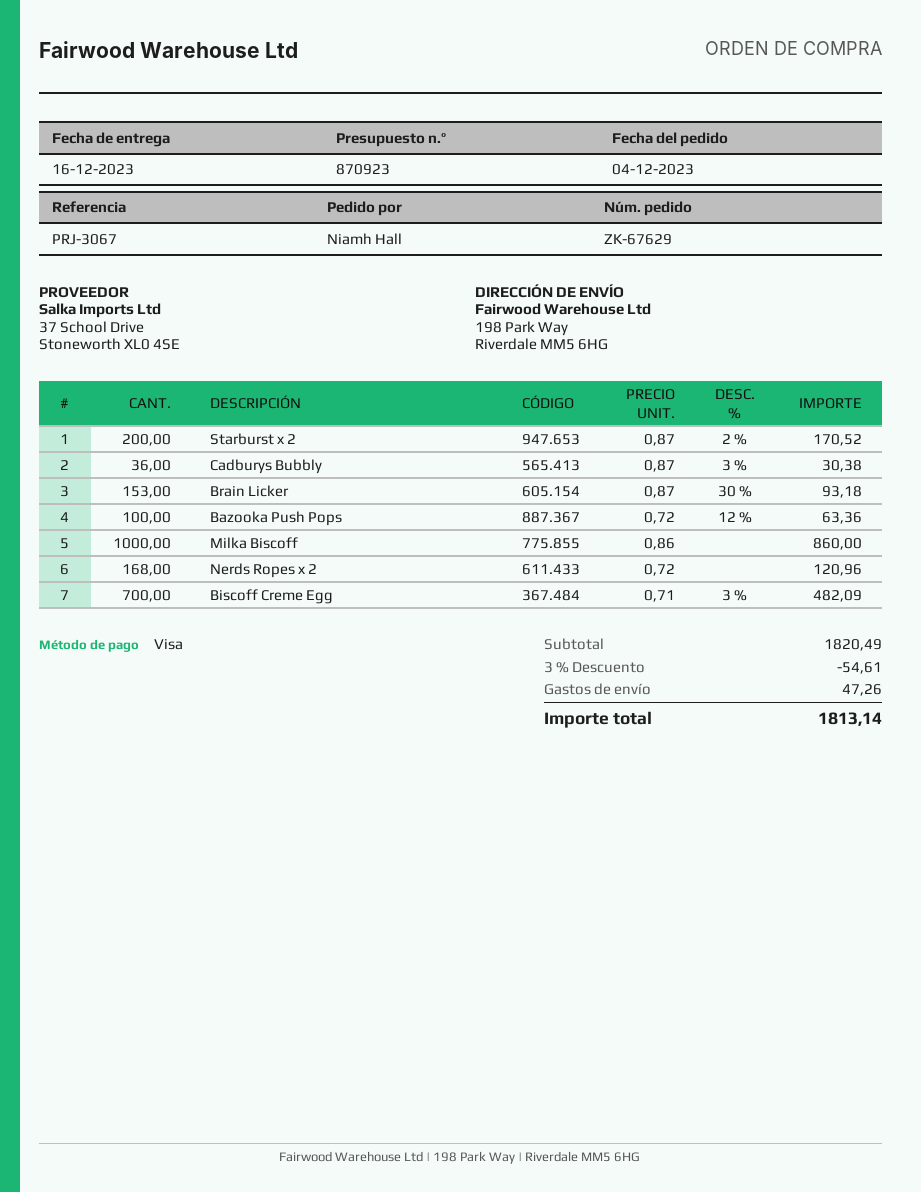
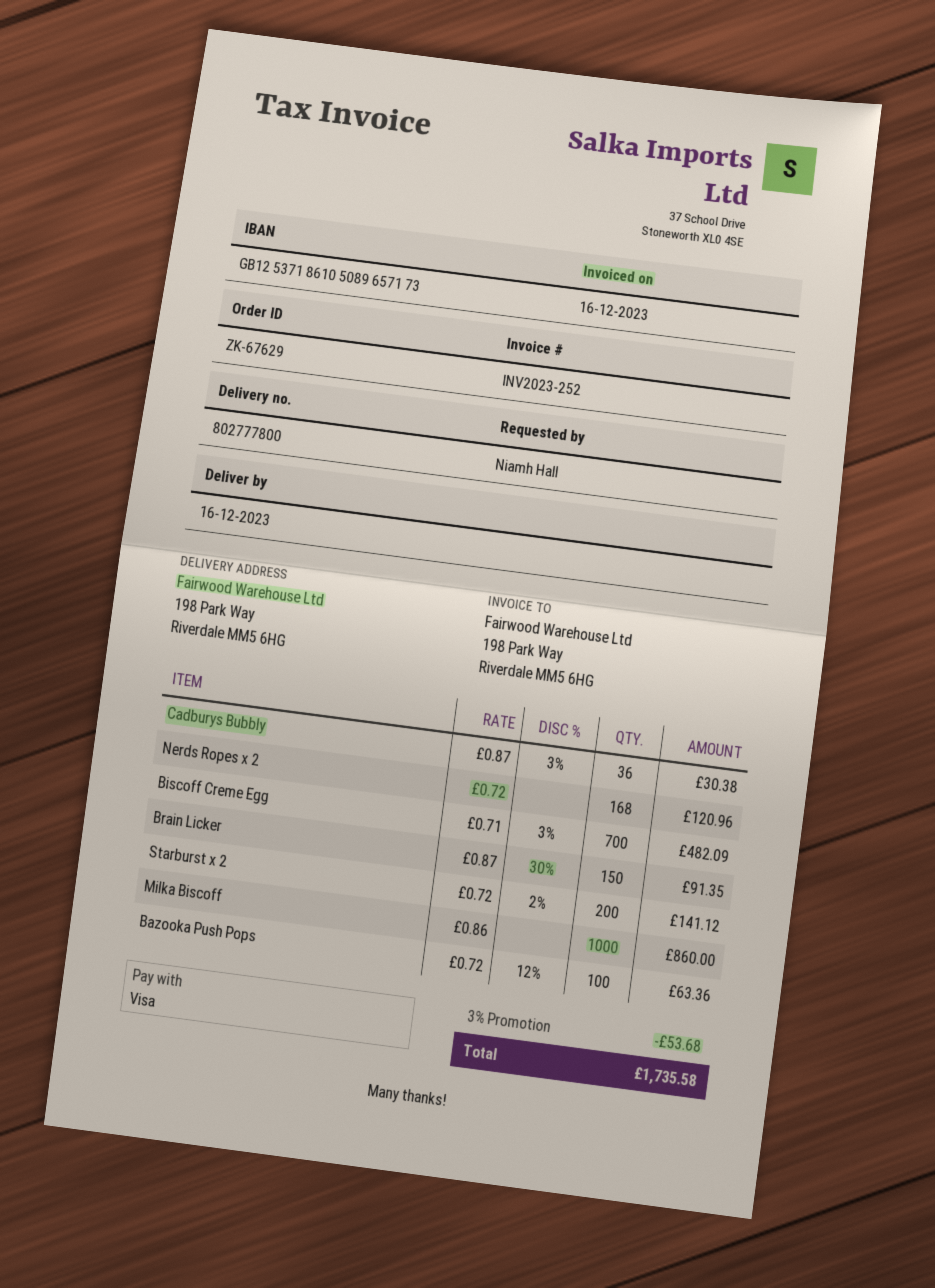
Starburst x 2: 200 x 0.87 - 2% = 170.52 -> 200 x 0.72 - 2% = 141.12
Brain Licker: 153 x 0.87 - 30% = 93.18 -> 150 x 0.87 - 30% = 91.35
discount: 3% = 54.61 -> 3% = 53.68
shipping: 47.26 -> none
total: 1813.14 -> 1735.58

